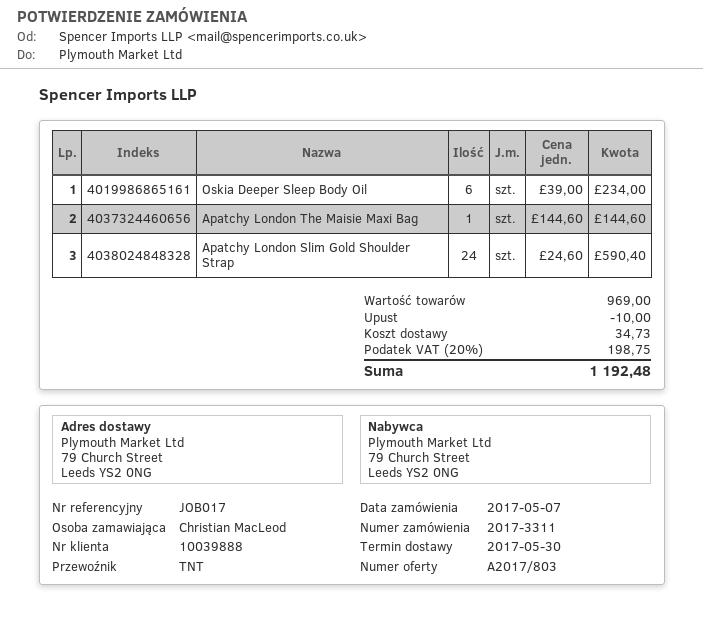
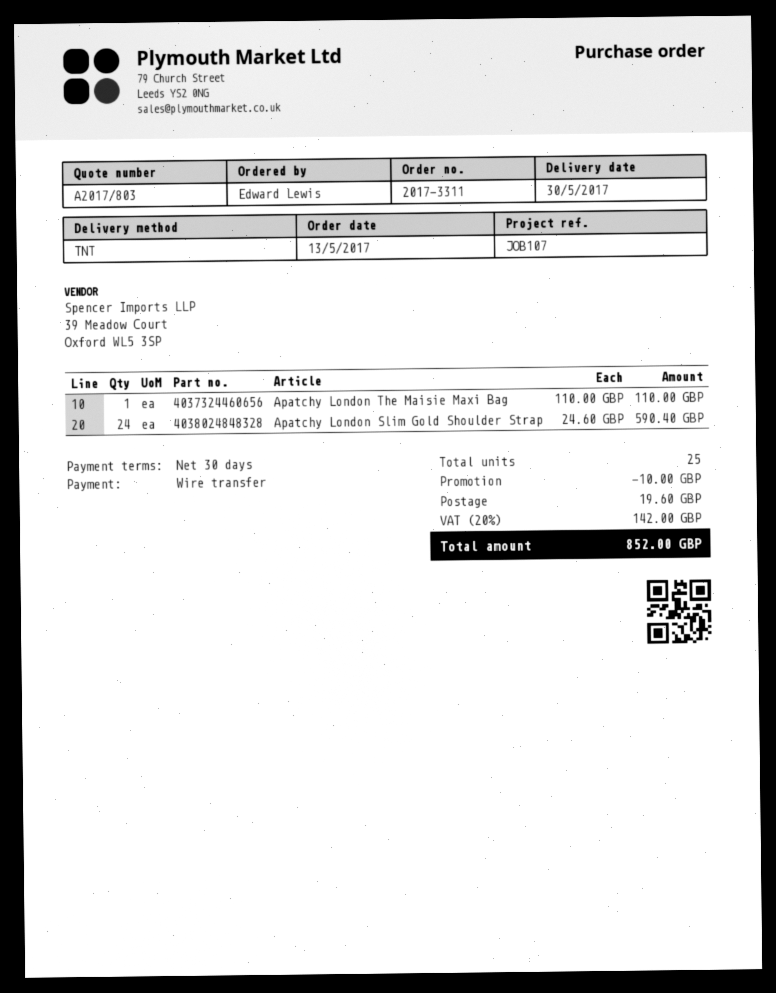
order date: 2017-05-07 -> 2017-05-13
reference: JOB017 -> JOB107
ordered by: Christian MacLeod -> Edward Lewis
Oskia Deeper Sleep Body Oil: 6 x 39.00 = 234.00 -> none
Apatchy London The Maisie Maxi Bag: 1 x 144.60 = 144.60 -> 1 x 110.00 = 110.00
shipping: 34.73 -> 19.60
tax: 20% = 198.75 -> 20% = 142.00
total: 1192.48 -> 852.00

